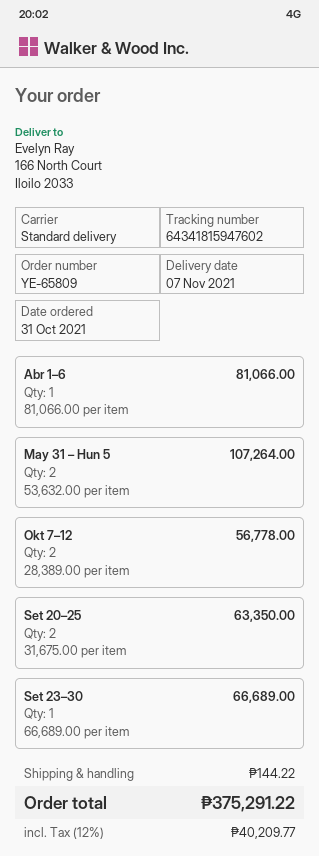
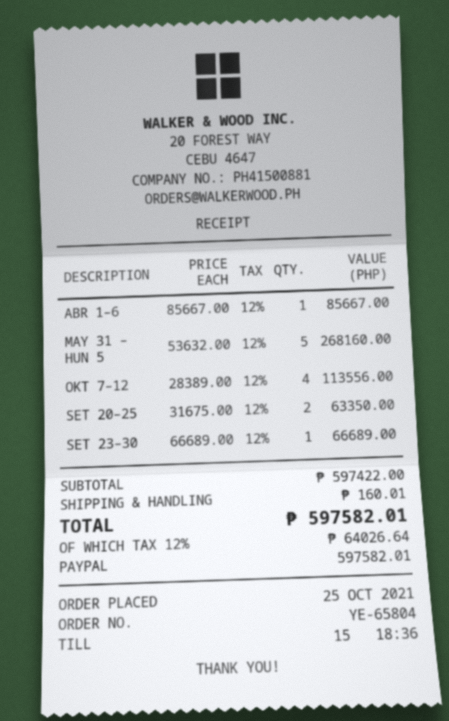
order number: YE-65809 -> YE-65804
order date: 2021-10-31 -> 2021-10-25
Abr 1–6: 1 x 81066.00 = 81066.00 -> 1 x 85667.00 = 85667.00
May 31 – Hun 5: 2 x 53632.00 = 107264.00 -> 5 x 53632.00 = 268160.00
Okt 7–12: 2 x 28389.00 = 56778.00 -> 4 x 28389.00 = 113556.00
shipping: 144.22 -> 160.01
tax: 12% = 40209.77 -> 12% = 64026.64
total: 375291.22 -> 597582.01

